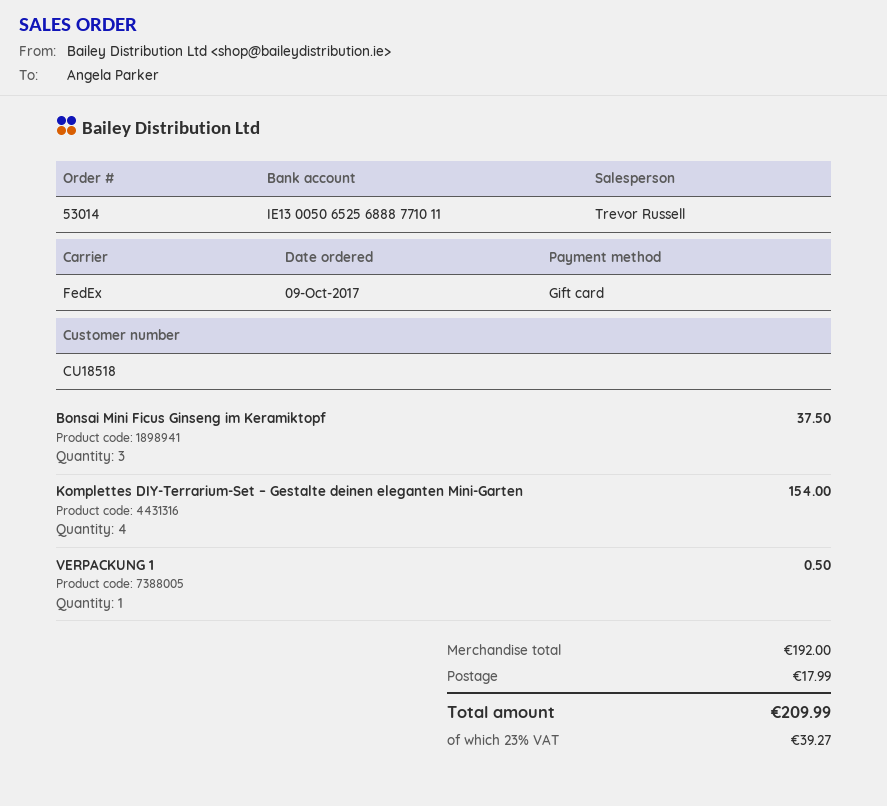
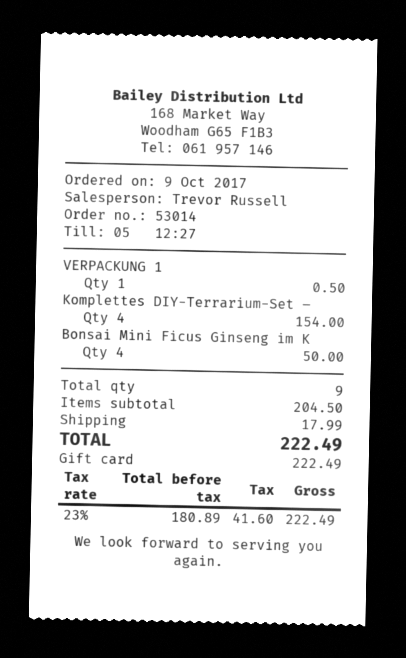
Bonsai Mini Ficus Ginseng im Keramiktopf: 3 for 37.50 -> 4 for 50.00
subtotal: 192.00 -> 204.50
tax: 23% = 39.27 -> 23% = 41.60
total: 209.99 -> 222.49

